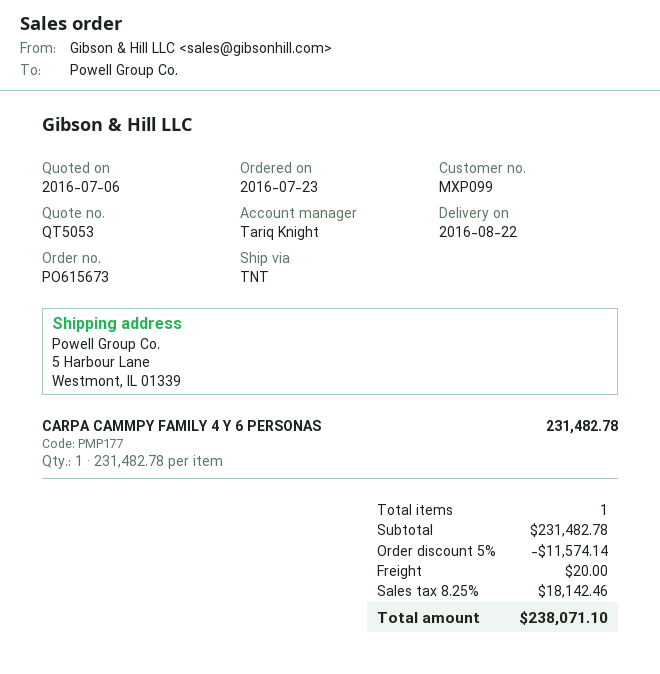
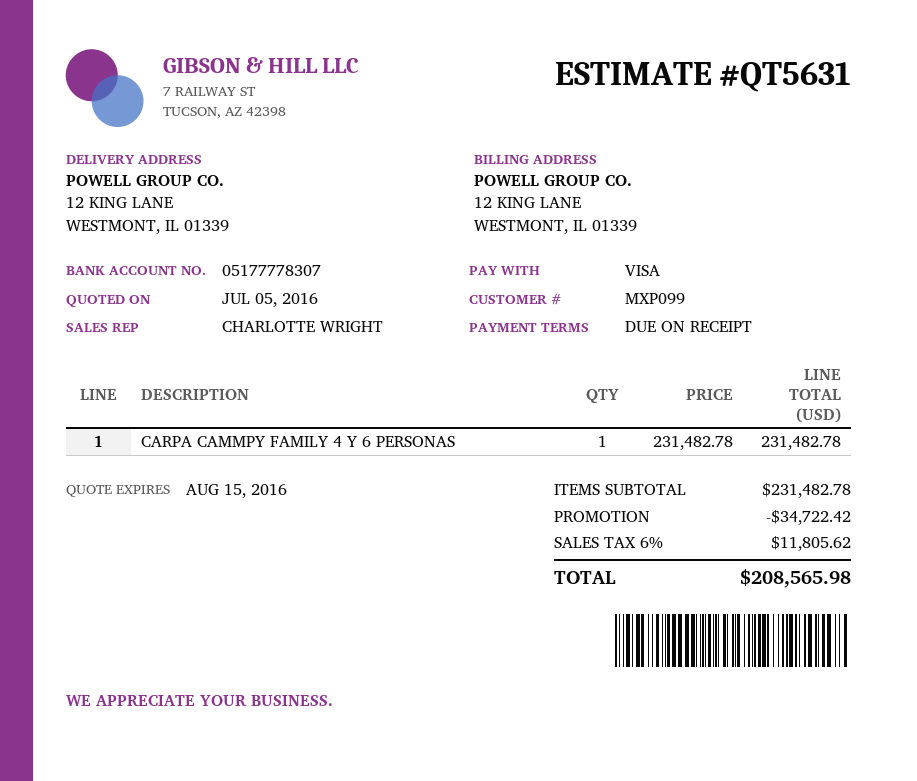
quote number: QT5053 -> QT5631
quote date: 2016-07-06 -> 2016-07-05
sales rep: Tariq Knight -> CHARLOTTE WRIGHT
ship to: 5 Harbour Lane, Westmont, IL 01339 -> 12 KING LANE, WESTMONT, IL 01339
discount: 11574.14 -> 34722.42
shipping: 20.00 -> none
tax: 8.25% = 18142.46 -> 6% = 11805.62
total: 238071.10 -> 208565.98

